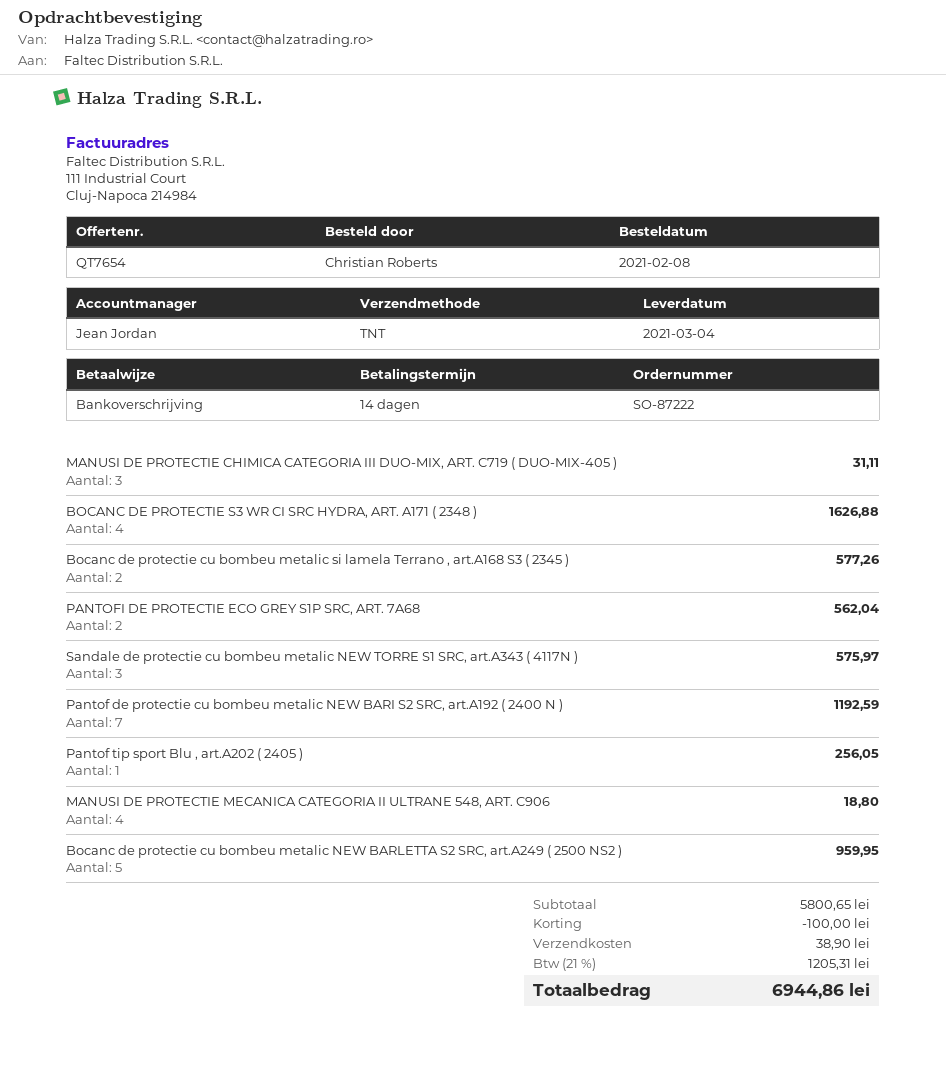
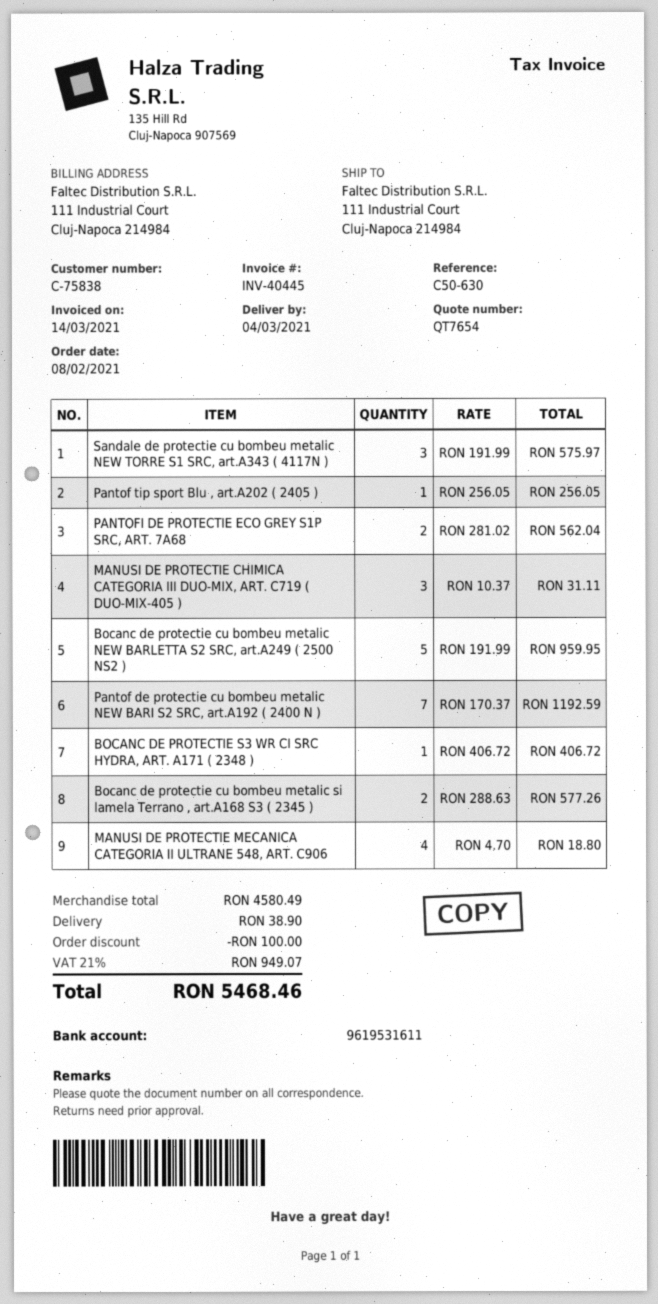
BOCANC DE PROTECTIE S3 WR CI SRC HYDRA, ART. A171 ( 2348 ): 4 for 1626.88 -> 1 for 406.72
subtotal: 5800.65 -> 4580.49
tax: 21% = 1205.31 -> 21% = 949.07
total: 6944.86 -> 5468.46

